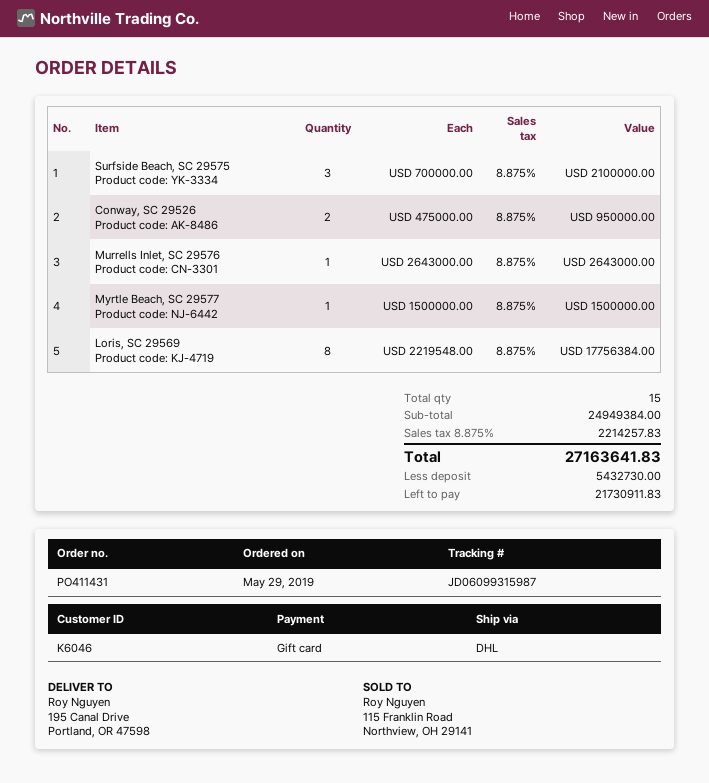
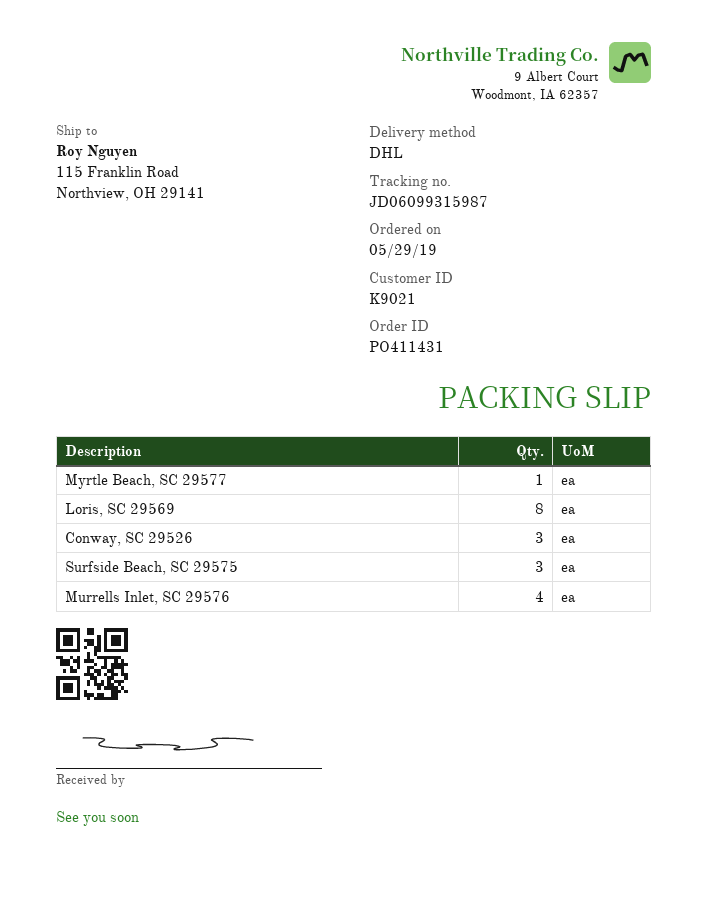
customer number: K6046 -> K9021
ship to: 195 Canal Drive, Portland, OR 47598 -> 115 Franklin Road, Northview, OH 29141
Conway, SC 29526: 2 -> 3
Murrells Inlet, SC 29576: 1 -> 4

